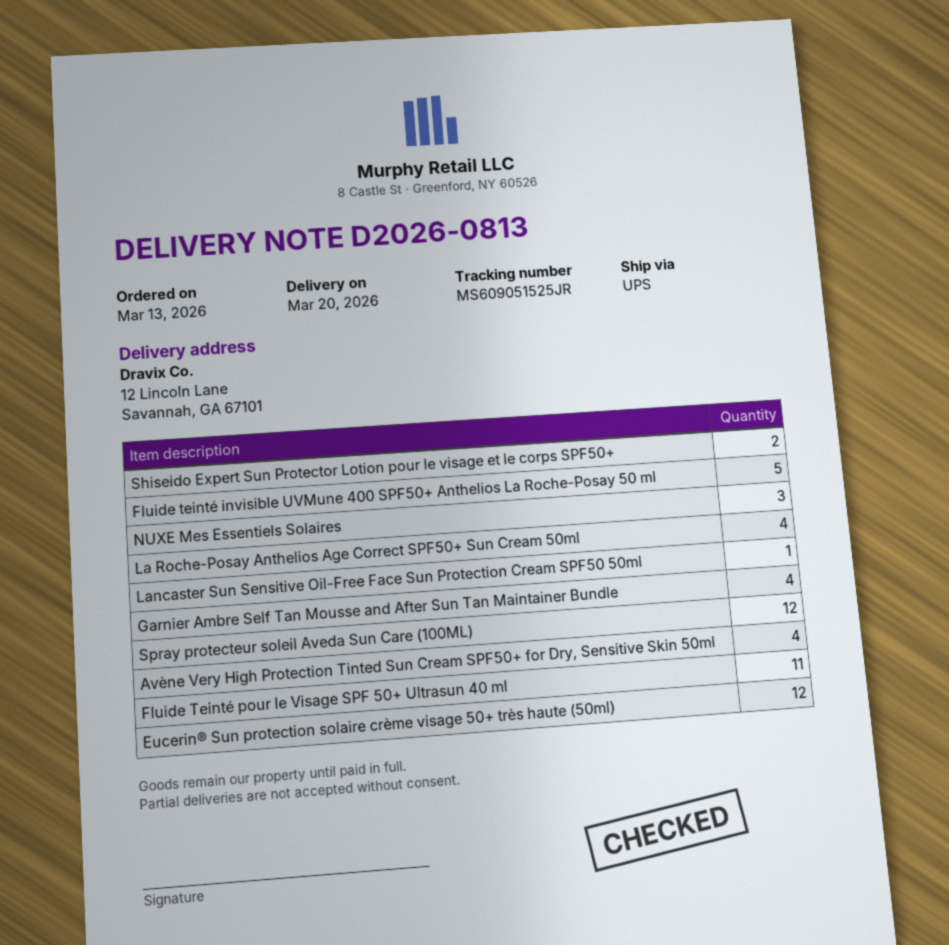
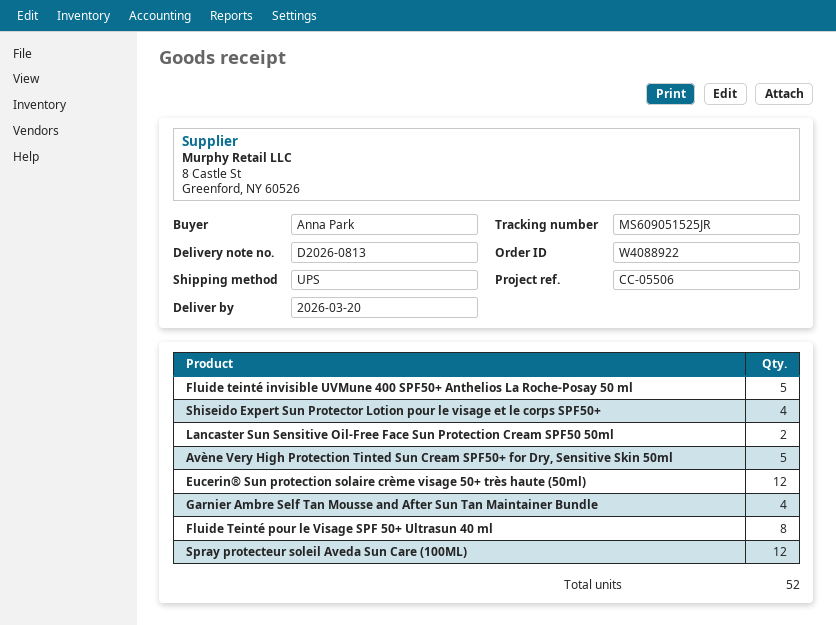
Shiseido Expert Sun Protector Lotion pour le visage et le corps SPF50+: 2 -> 4
NUXE Mes Essentiels Solaires: 3 -> none
La Roche-Posay Anthelios Age Correct SPF50+ Sun Cream 50ml: 4 -> none
Lancaster Sun Sensitive Oil-Free Face Sun Protection Cream SPF50 50ml: 1 -> 2
Avène Very High Protection Tinted Sun Cream SPF50+ for Dry, Sensitive Skin 50ml: 4 -> 5
Fluide Teinté pour le Visage SPF 50+ Ultrasun 40 ml: 11 -> 8

